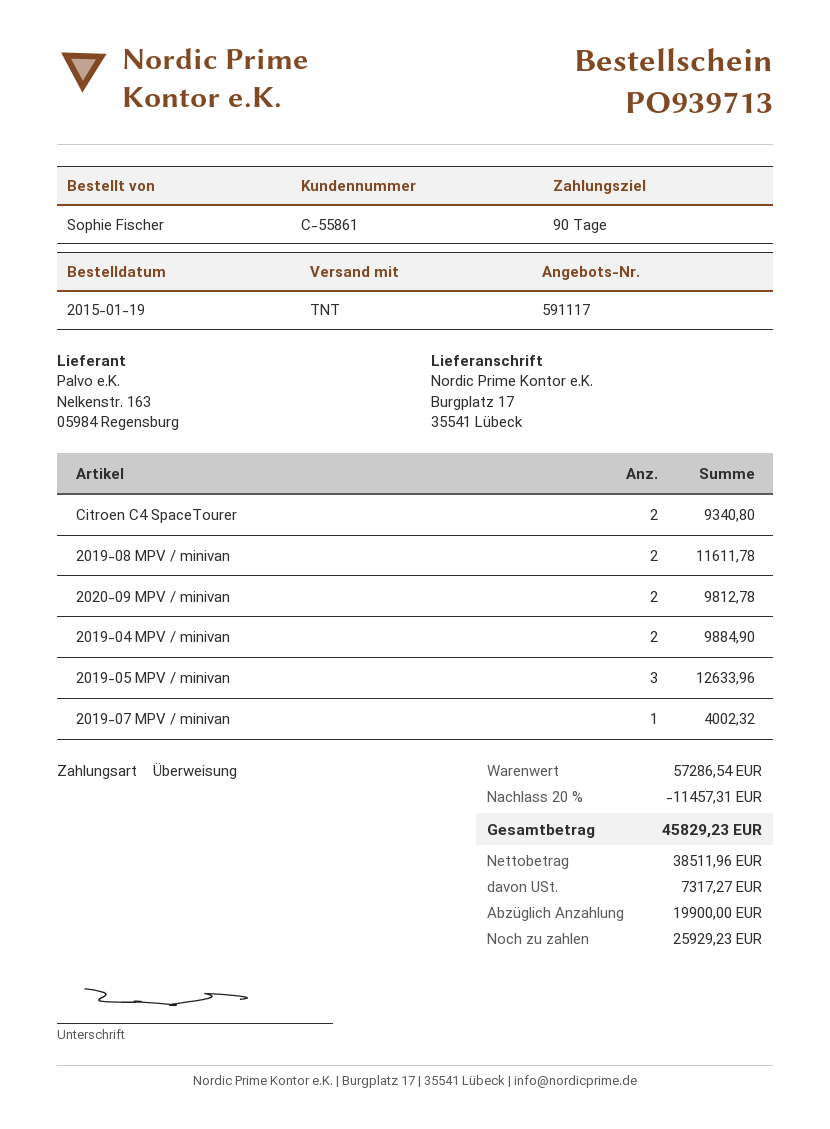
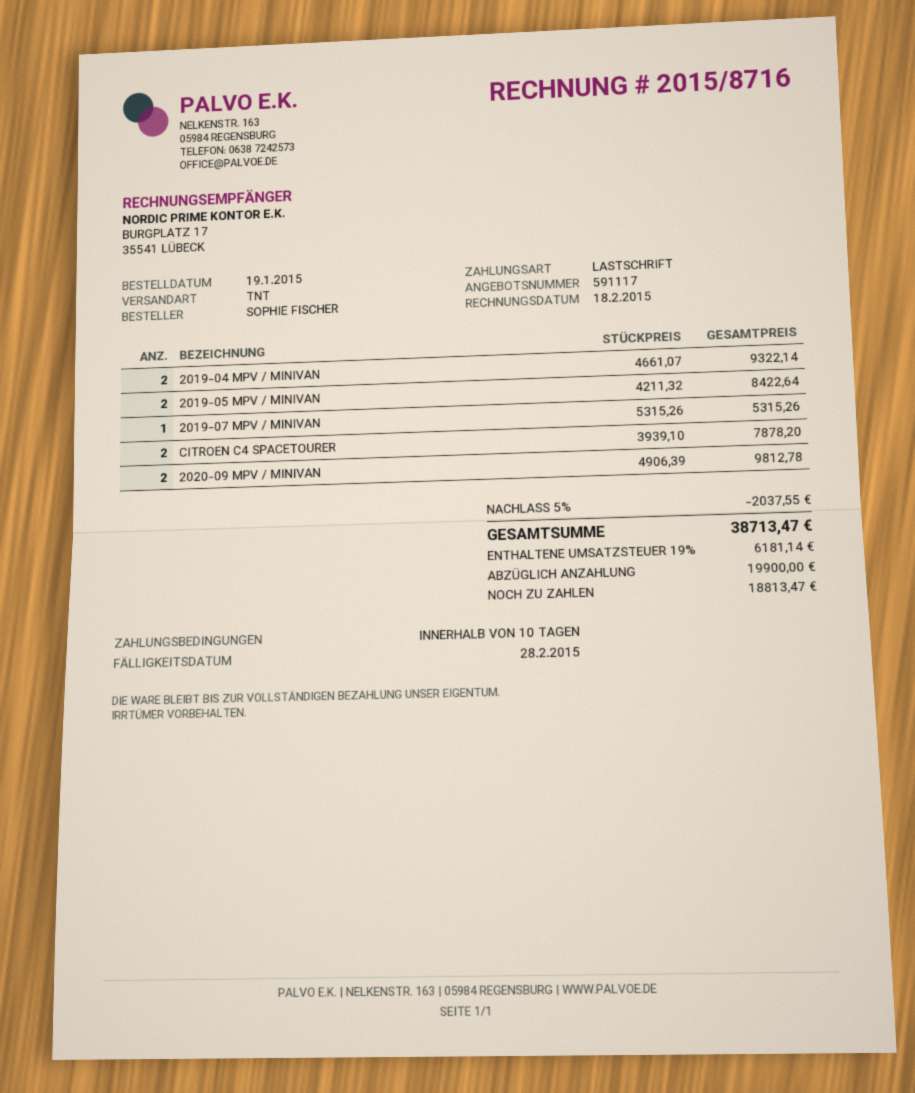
payment terms: 90 days -> 10 days
payment method: bank transfer -> direct debit
Citroen C4 SpaceTourer: 2 for 9340.80 -> 2 for 7878.20
2019-08 MPV / minivan: 2 for 11611.78 -> none
2019-04 MPV / minivan: 2 for 9884.90 -> 2 for 9322.14
2019-05 MPV / minivan: 3 for 12633.96 -> 2 for 8422.64
2019-07 MPV / minivan: 1 for 4002.32 -> 1 for 5315.26
discount: 20% = 11457.31 -> 5% = 2037.55
tax: 7317.27 -> 6181.14
total: 45829.23 -> 38713.47
balance: 25929.23 -> 18813.47

